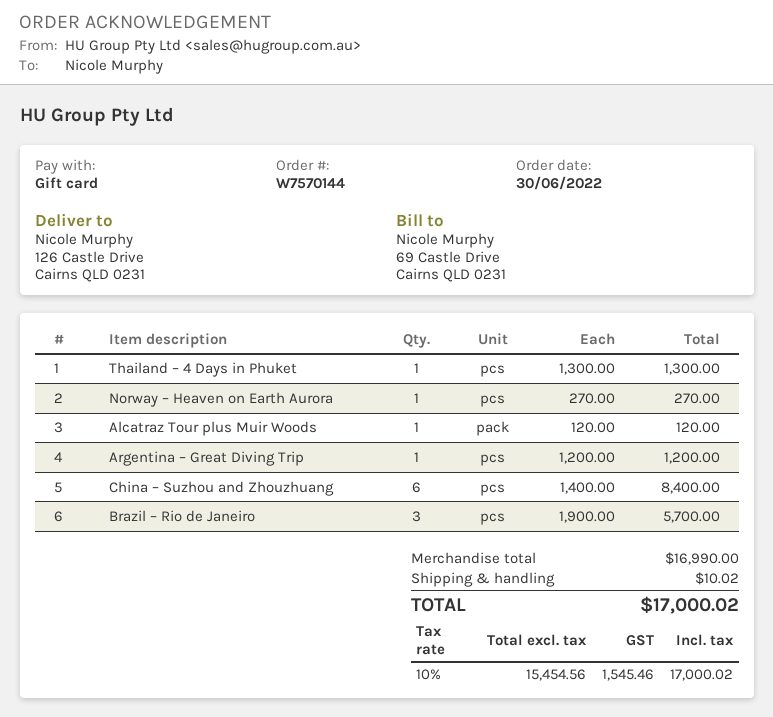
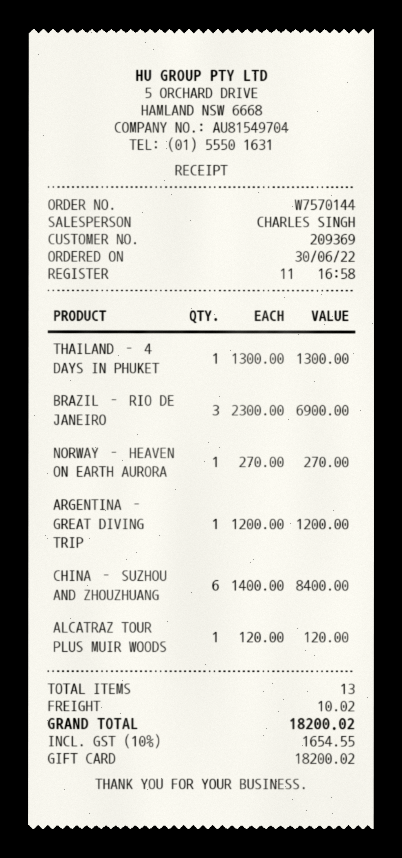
Brazil – Rio de Janeiro: 3 x 1900.00 = 5700.00 -> 3 x 2300.00 = 6900.00
tax: 10% = 1545.46 -> 10% = 1654.55
total: 17000.02 -> 18200.02

